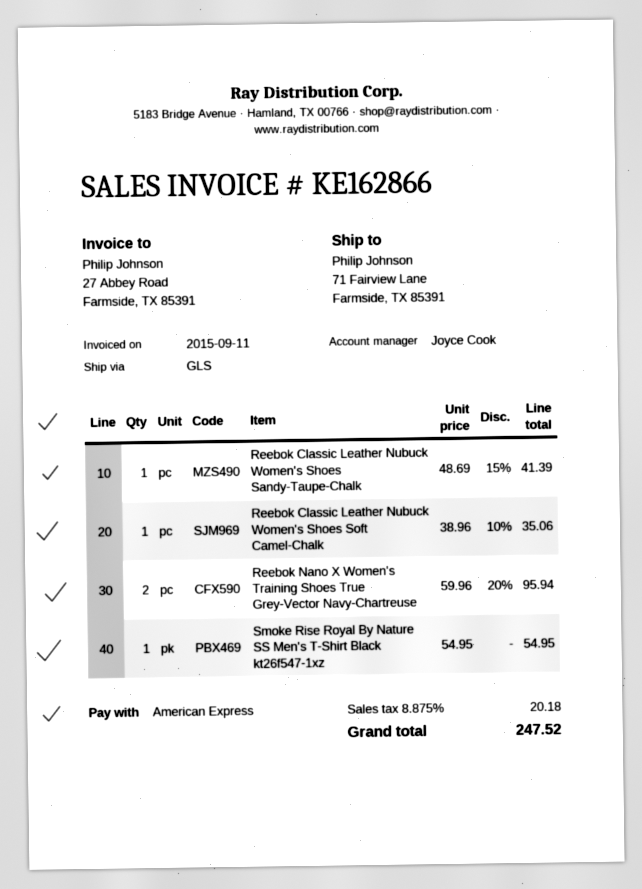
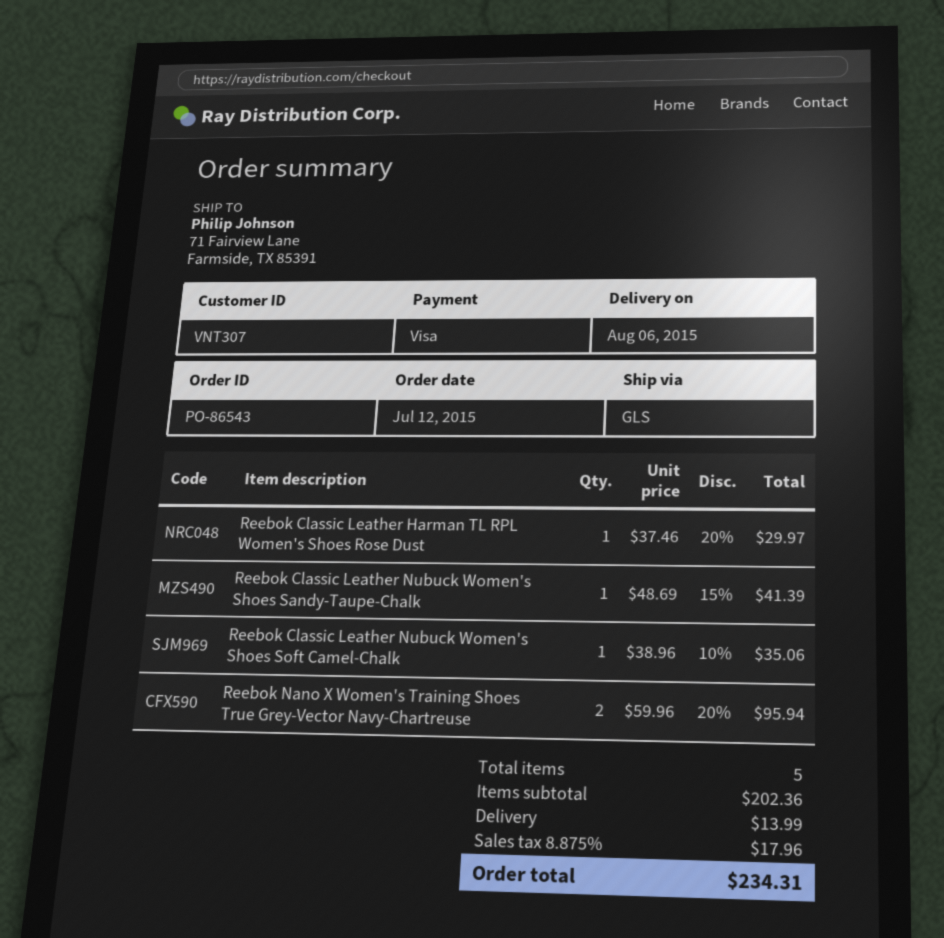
payment method: American Express -> Visa
Smoke Rise Royal By Nature SS Men's T-Shirt Black kt26f547-1xz: 1 x 54.95 = 54.95 -> none
Reebok Classic Leather Harman TL RPL Women's Shoes Rose Dust: none -> 1 x 37.46 - 20% = 29.97
shipping: none -> 13.99
tax: 8.875% = 20.18 -> 8.875% = 17.96
total: 247.52 -> 234.31

